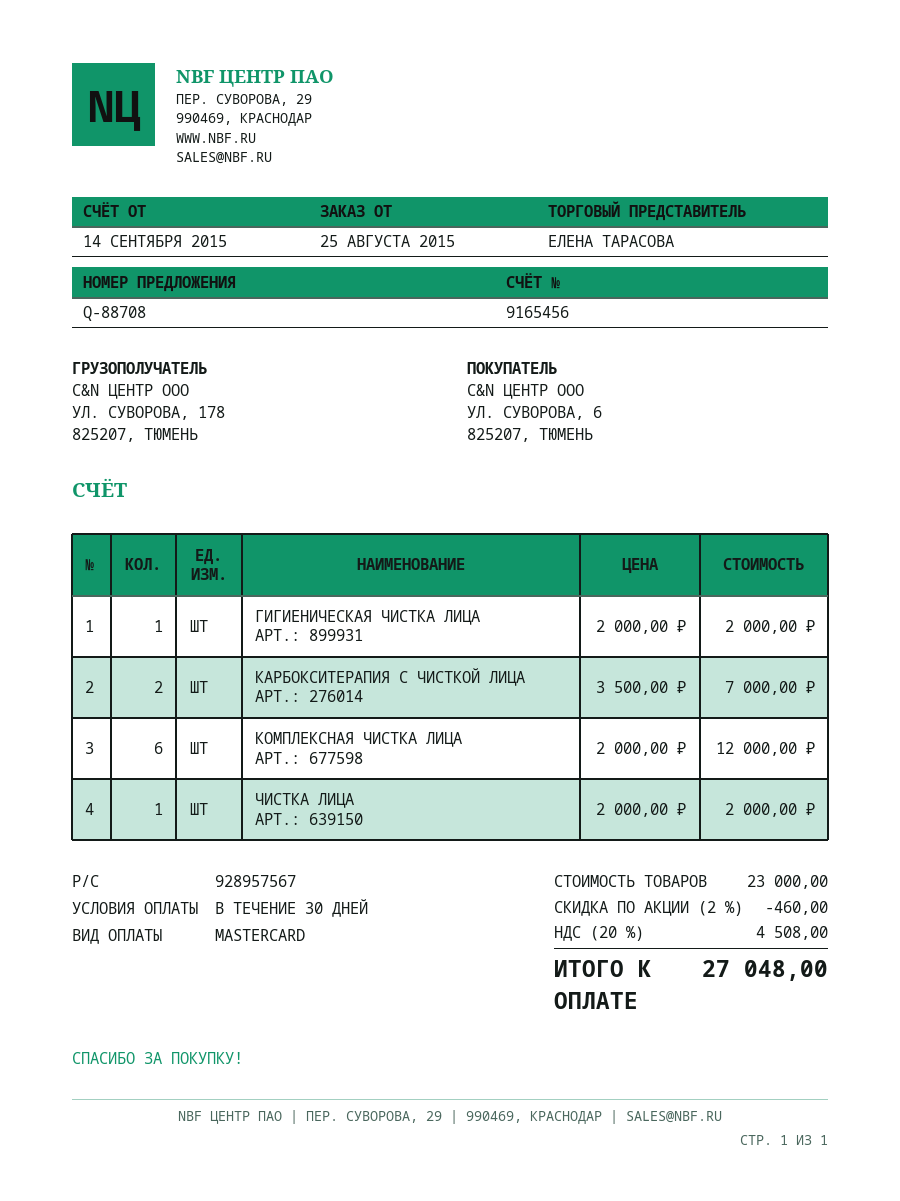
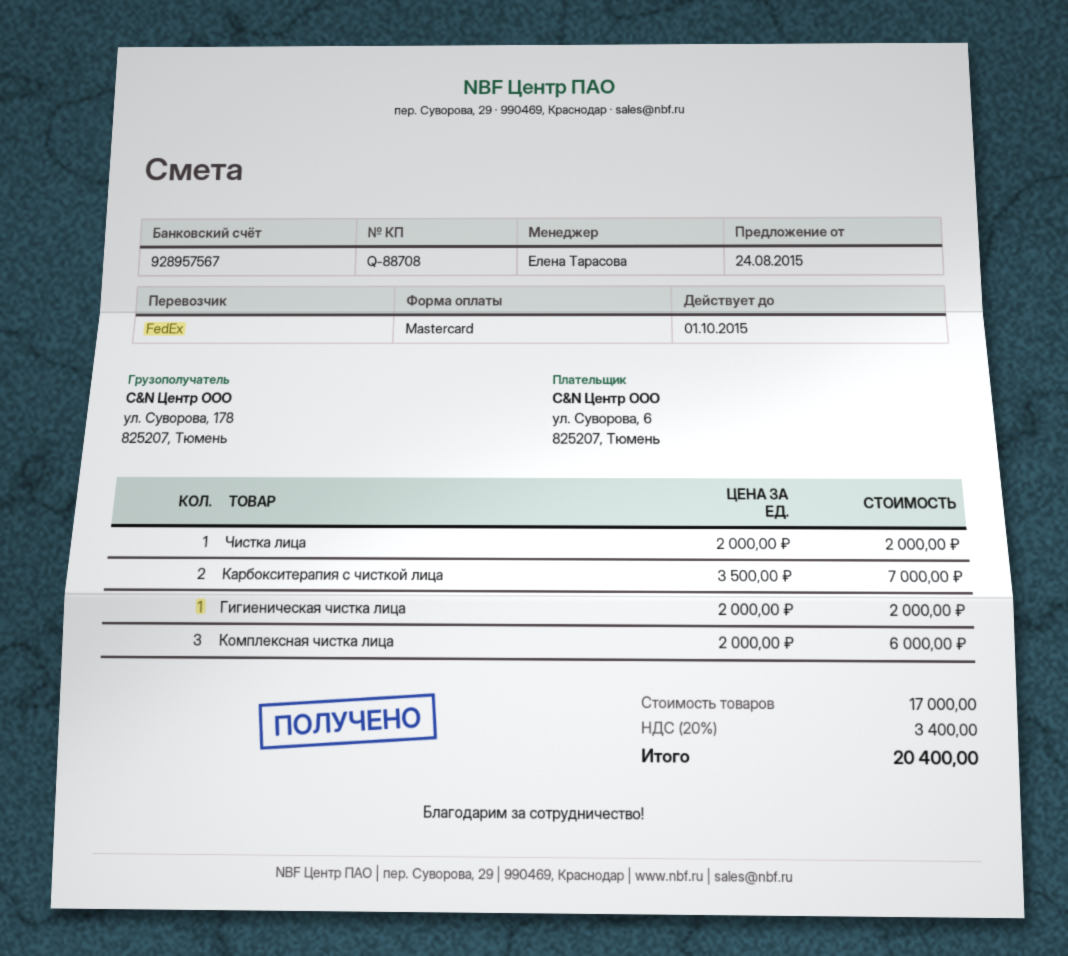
КОМПЛЕКСНАЯ ЧИСТКА ЛИЦА: 6 x 2000.00 = 12000.00 -> 3 x 2000.00 = 6000.00
subtotal: 23000.00 -> 17000.00
discount: 2% = 460.00 -> none
tax: 20% = 4508.00 -> 20% = 3400.00
total: 27048.00 -> 20400.00

